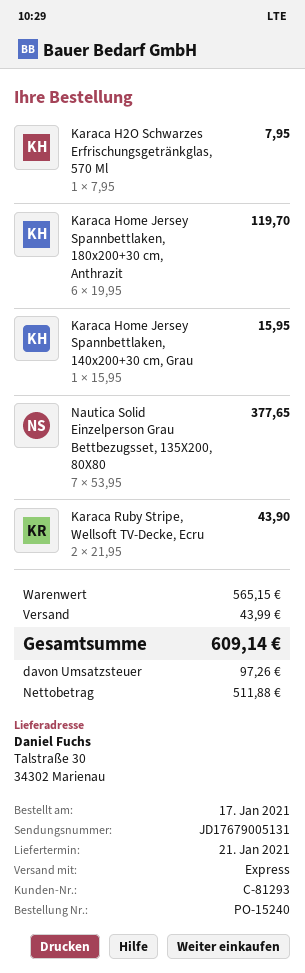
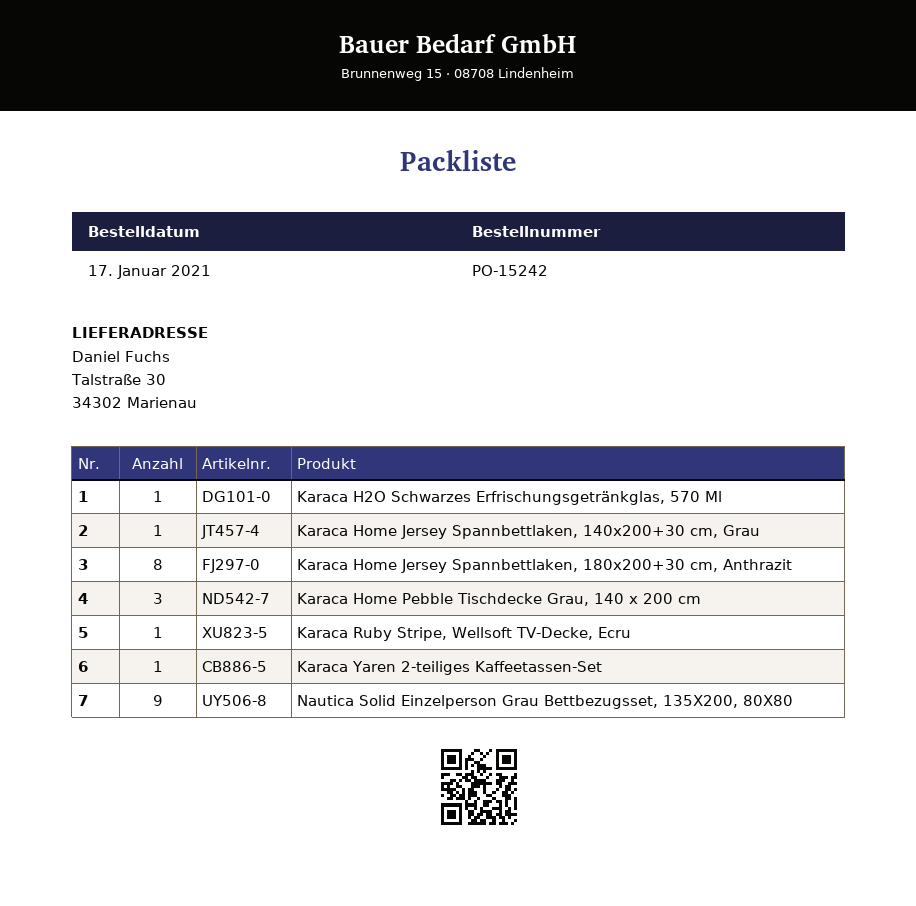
order number: PO-15240 -> PO-15242
Karaca Home Jersey Spannbettlaken, 180x200+30 cm, Anthrazit: 6 -> 8
Nautica Solid Einzelperson Grau Bettbezugsset, 135X200, 80X80: 7 -> 9
Karaca Ruby Stripe, Wellsoft TV-Decke, Ecru: 2 -> 1
Karaca Home Pebble Tischdecke Grau, 140 x 200 cm: none -> 3
Karaca Yaren 2-teiliges Kaffeetassen-Set: none -> 1

